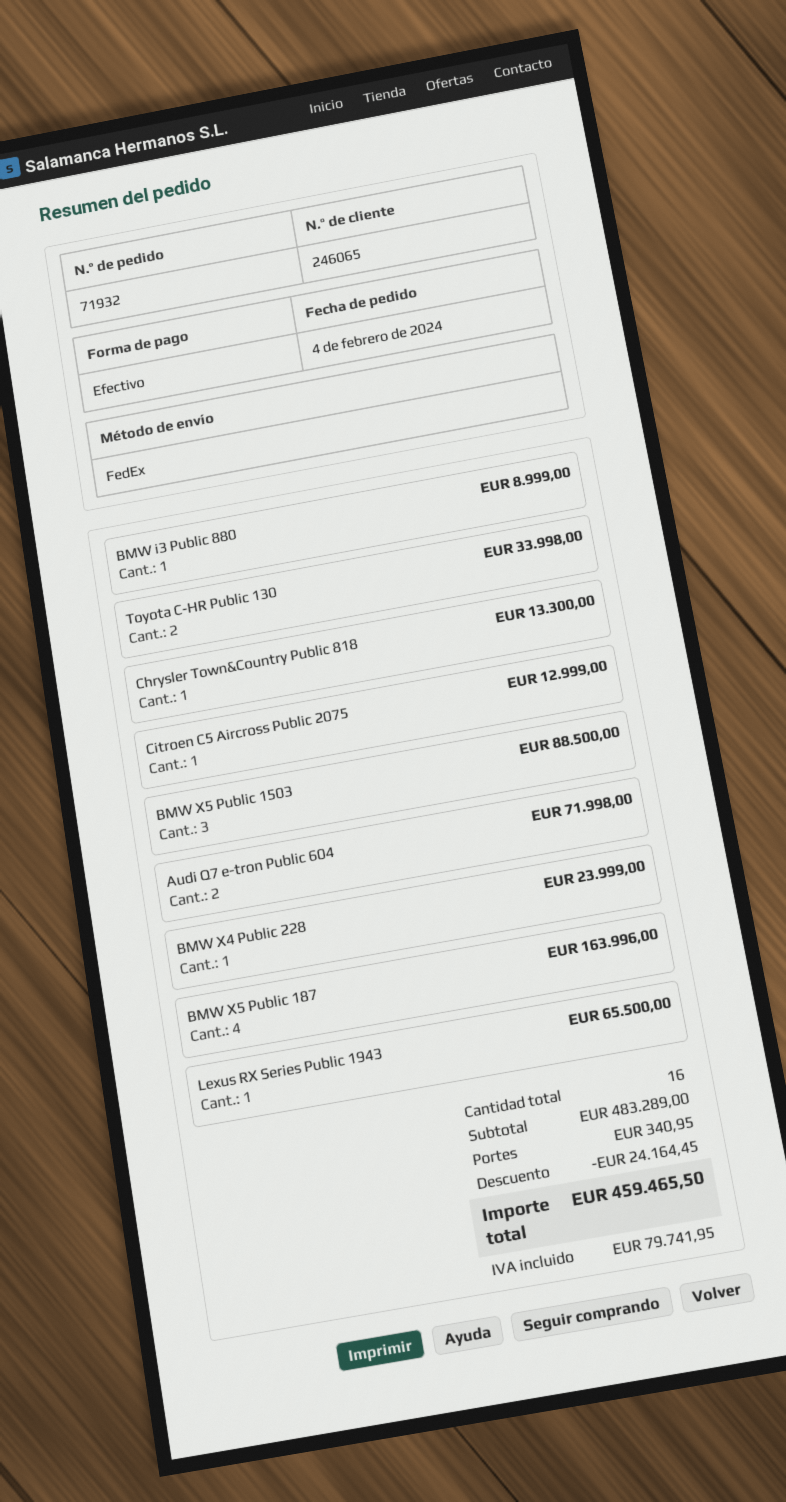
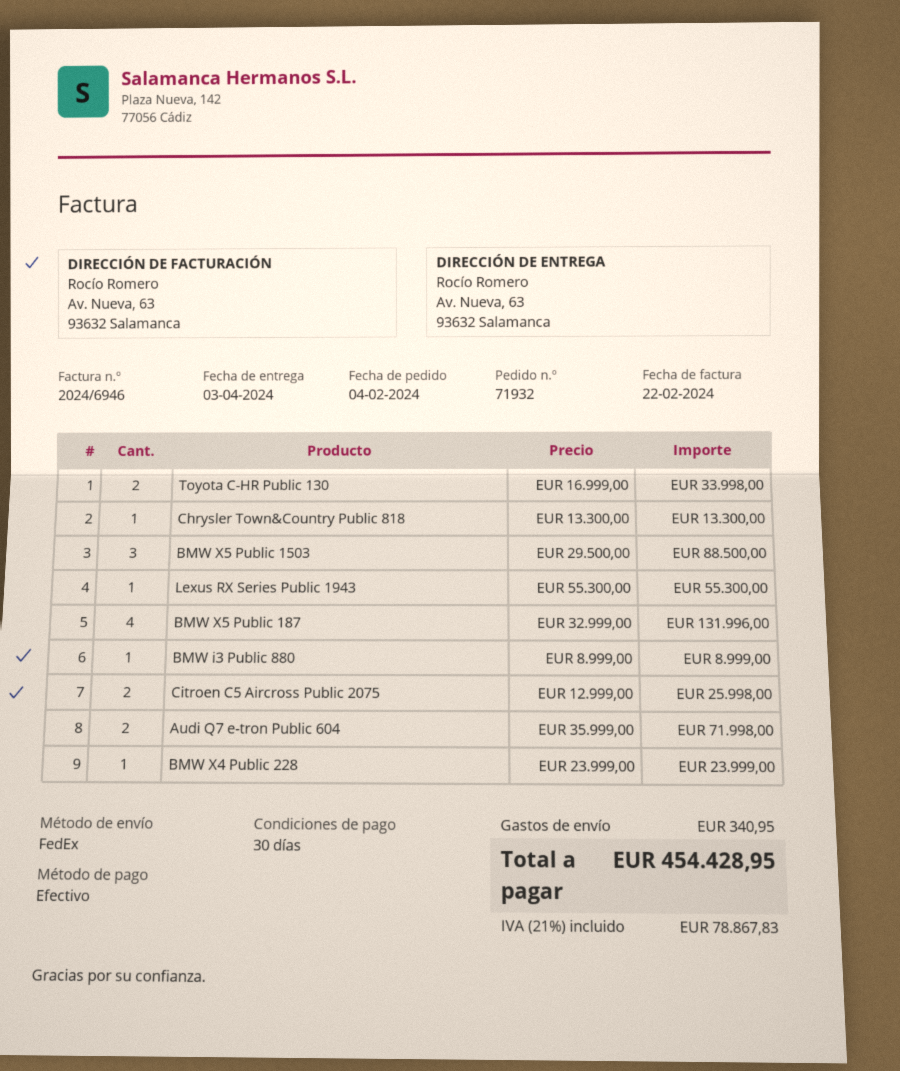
Citroen C5 Aircross Public 2075: 1 for 12999.00 -> 2 for 25998.00
BMW X5 Public 187: 4 for 163996.00 -> 4 for 131996.00
Lexus RX Series Public 1943: 1 for 65500.00 -> 1 for 55300.00
discount: 24164.45 -> none
tax: 79741.95 -> 78867.83
total: 459465.50 -> 454428.95

